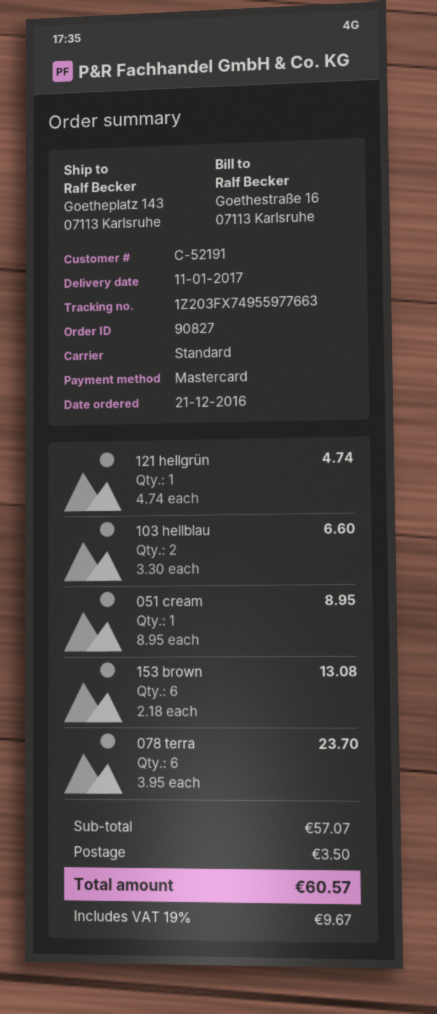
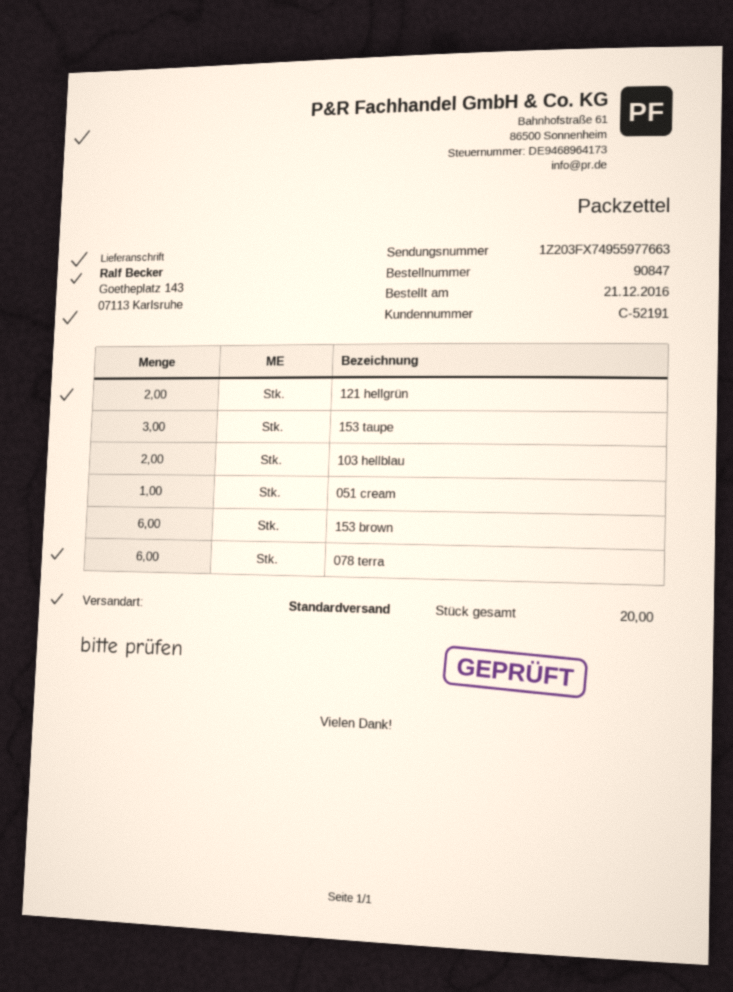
order number: 90827 -> 90847
121 hellgrün: 1 -> 2
153 taupe: none -> 3

